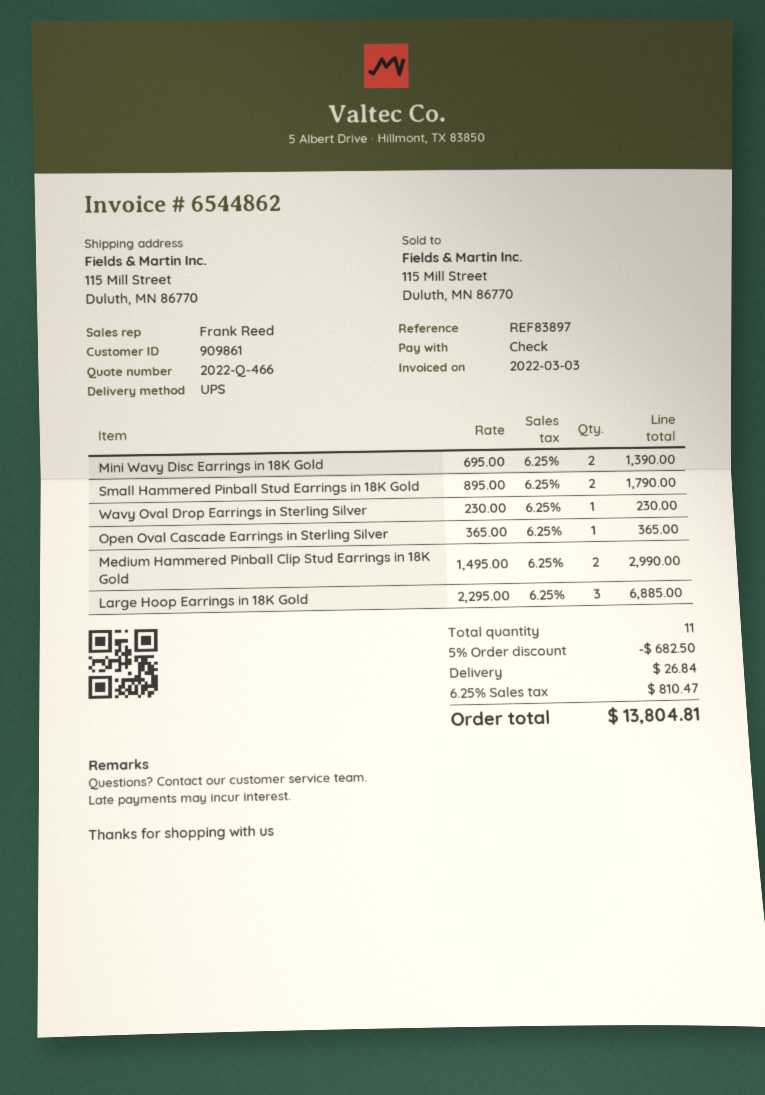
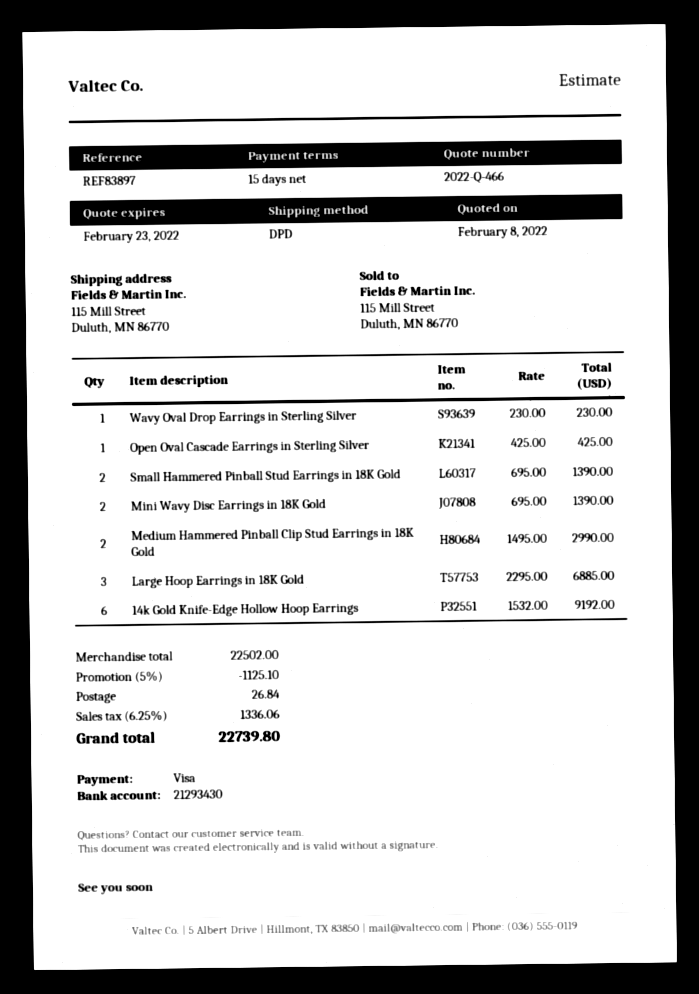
payment method: cheque -> Visa
shipping method: UPS -> DPD
Small Hammered Pinball Stud Earrings in 18K Gold: 2 x 895.00 = 1790.00 -> 2 x 695.00 = 1390.00
Open Oval Cascade Earrings in Sterling Silver: 1 x 365.00 = 365.00 -> 1 x 425.00 = 425.00
14k Gold Knife-Edge Hollow Hoop Earrings: none -> 6 x 1532.00 = 9192.00
discount: 5% = 682.50 -> 5% = 1125.10
tax: 6.25% = 810.47 -> 6.25% = 1336.06
total: 13804.81 -> 22739.80

